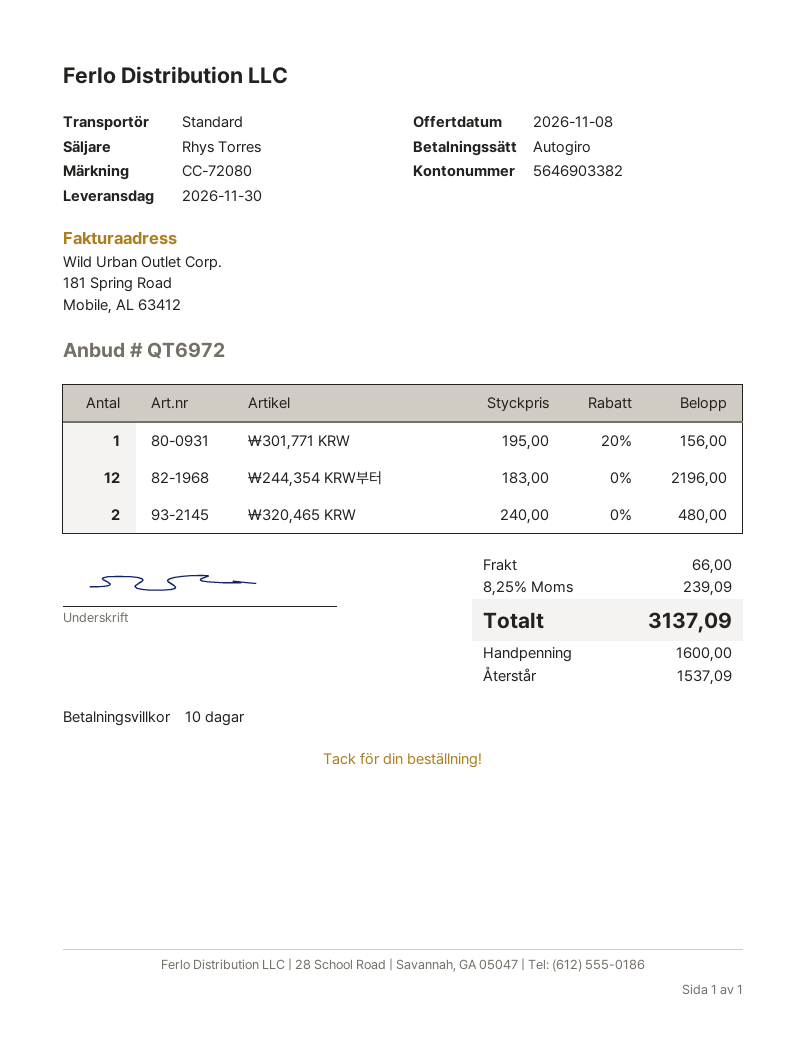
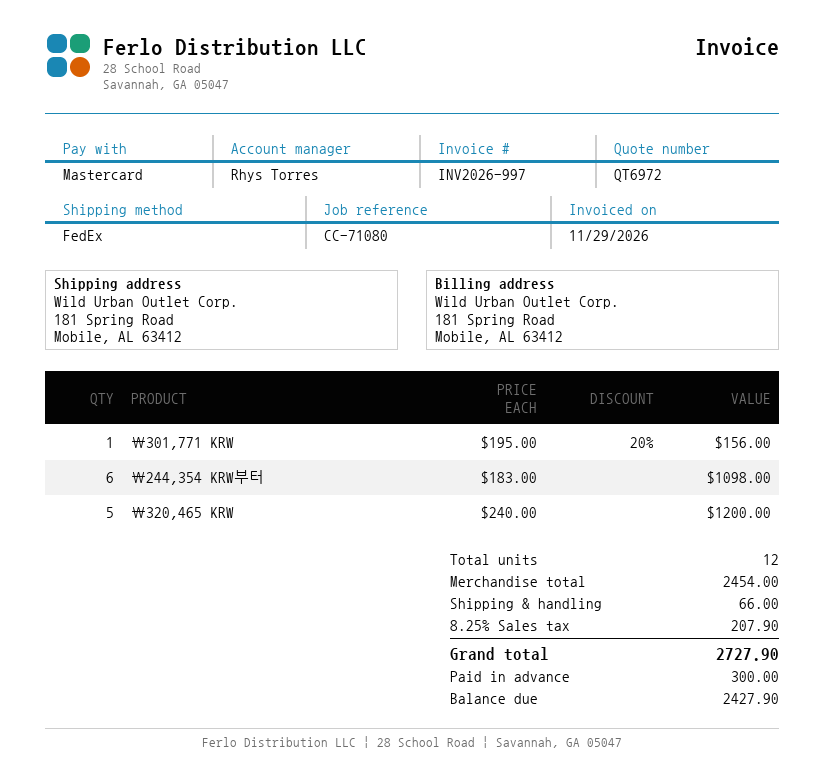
reference: CC-72080 -> CC-71080
payment method: direct debit -> Mastercard
shipping method: standard -> FedEx
₩244,354 KRW부터: 12 x 183.00 = 2196.00 -> 6 x 183.00 = 1098.00
₩320,465 KRW: 2 x 240.00 = 480.00 -> 5 x 240.00 = 1200.00
tax: 8.25% = 239.09 -> 8.25% = 207.90
total: 3137.09 -> 2727.90
deposit: 1600.00 -> 300.00
balance: 1537.09 -> 2427.90

